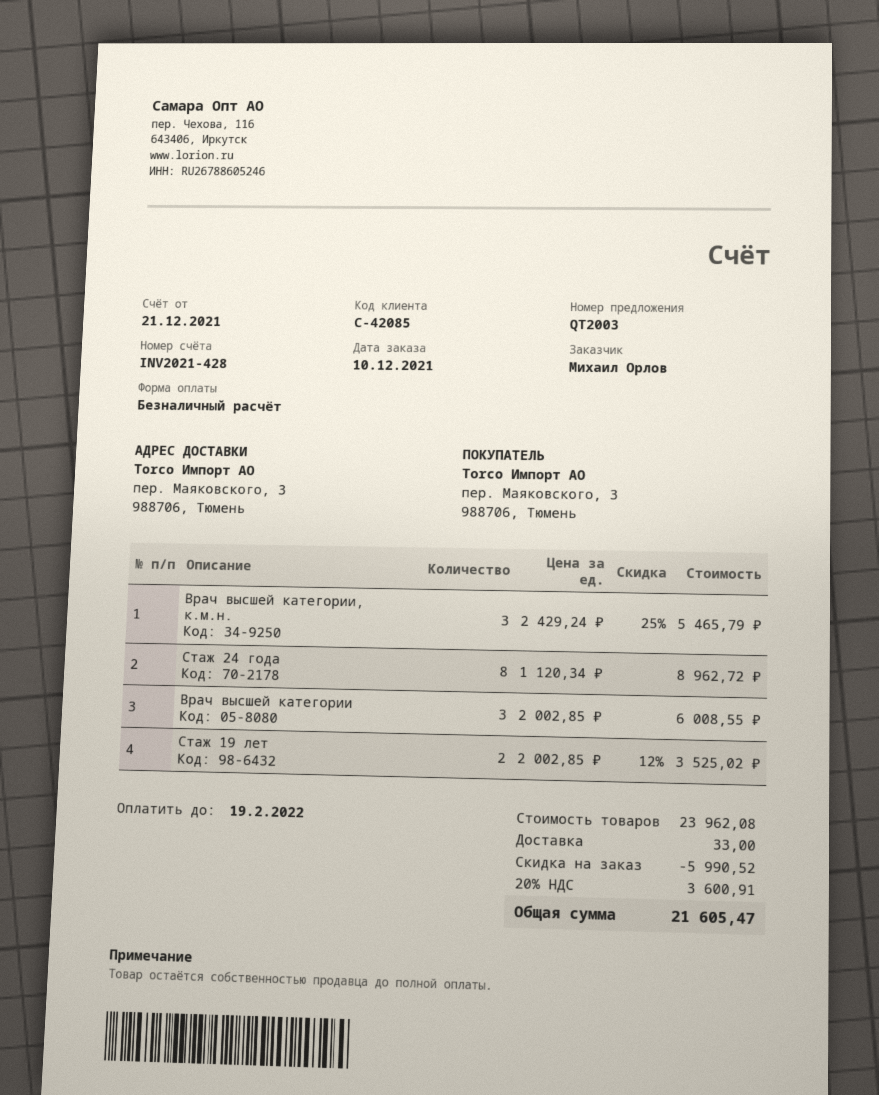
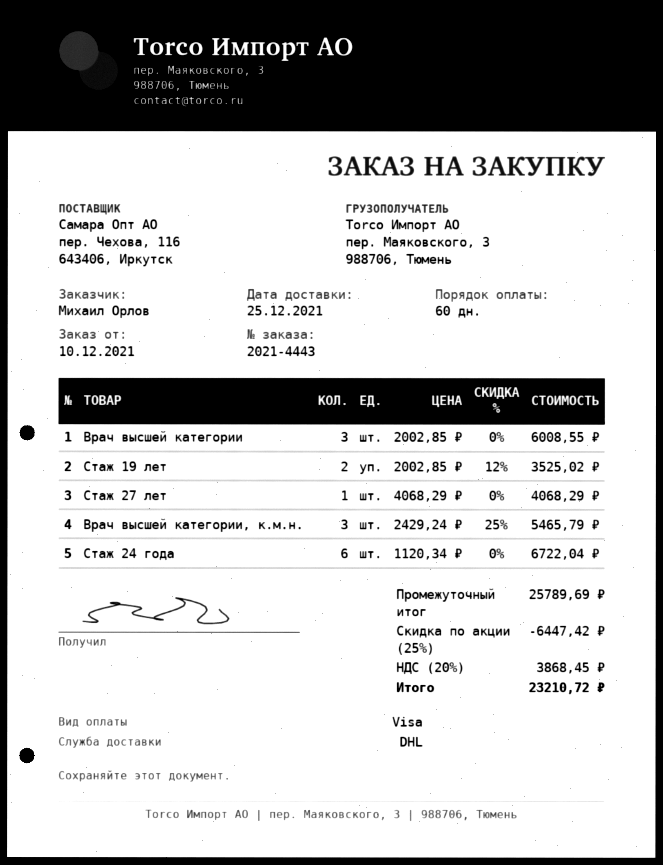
payment method: bank transfer -> Visa
Стаж 24 года: 8 x 1120.34 = 8962.72 -> 6 x 1120.34 = 6722.04
Стаж 27 лет: none -> 1 x 4068.29 = 4068.29
subtotal: 23962.08 -> 25789.69
discount: 5990.52 -> 6447.42
shipping: 33.00 -> none
tax: 20% = 3600.91 -> 20% = 3868.45
total: 21605.47 -> 23210.72

